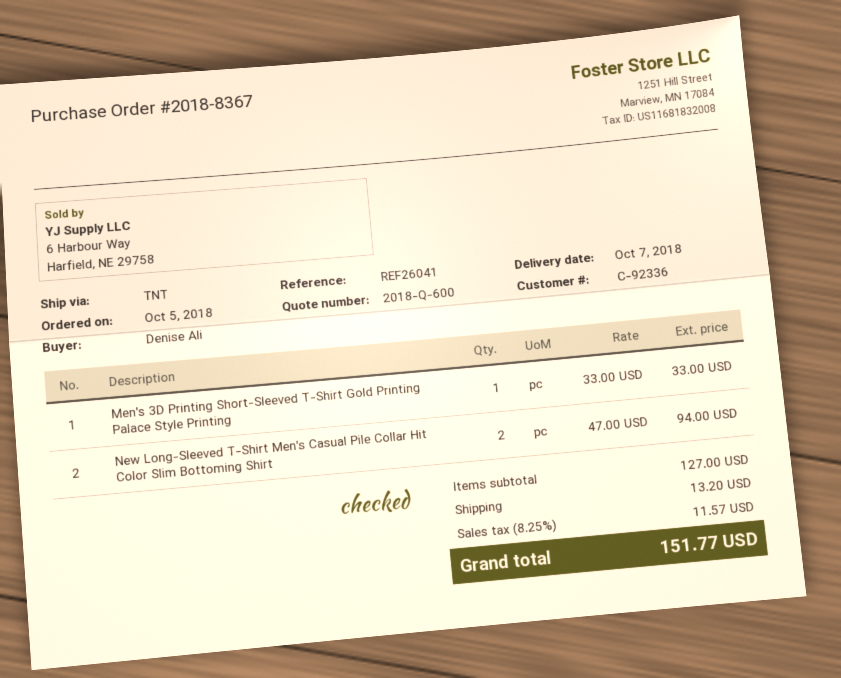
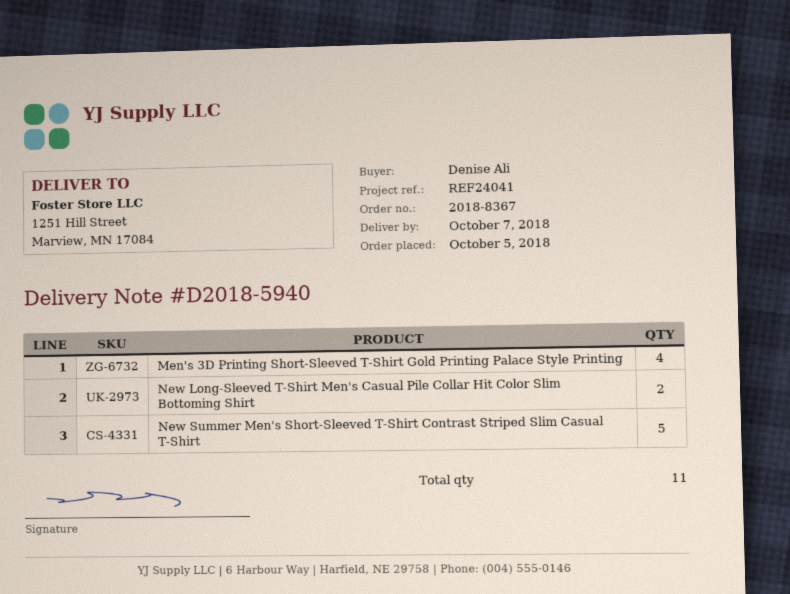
reference: REF26041 -> REF24041
Men's 3D Printing Short-Sleeved T-Shirt Gold Printing Palace Style Printing: 1 -> 4
New Summer Men's Short-Sleeved T-Shirt Contrast Striped Slim Casual T-Shirt: none -> 5

